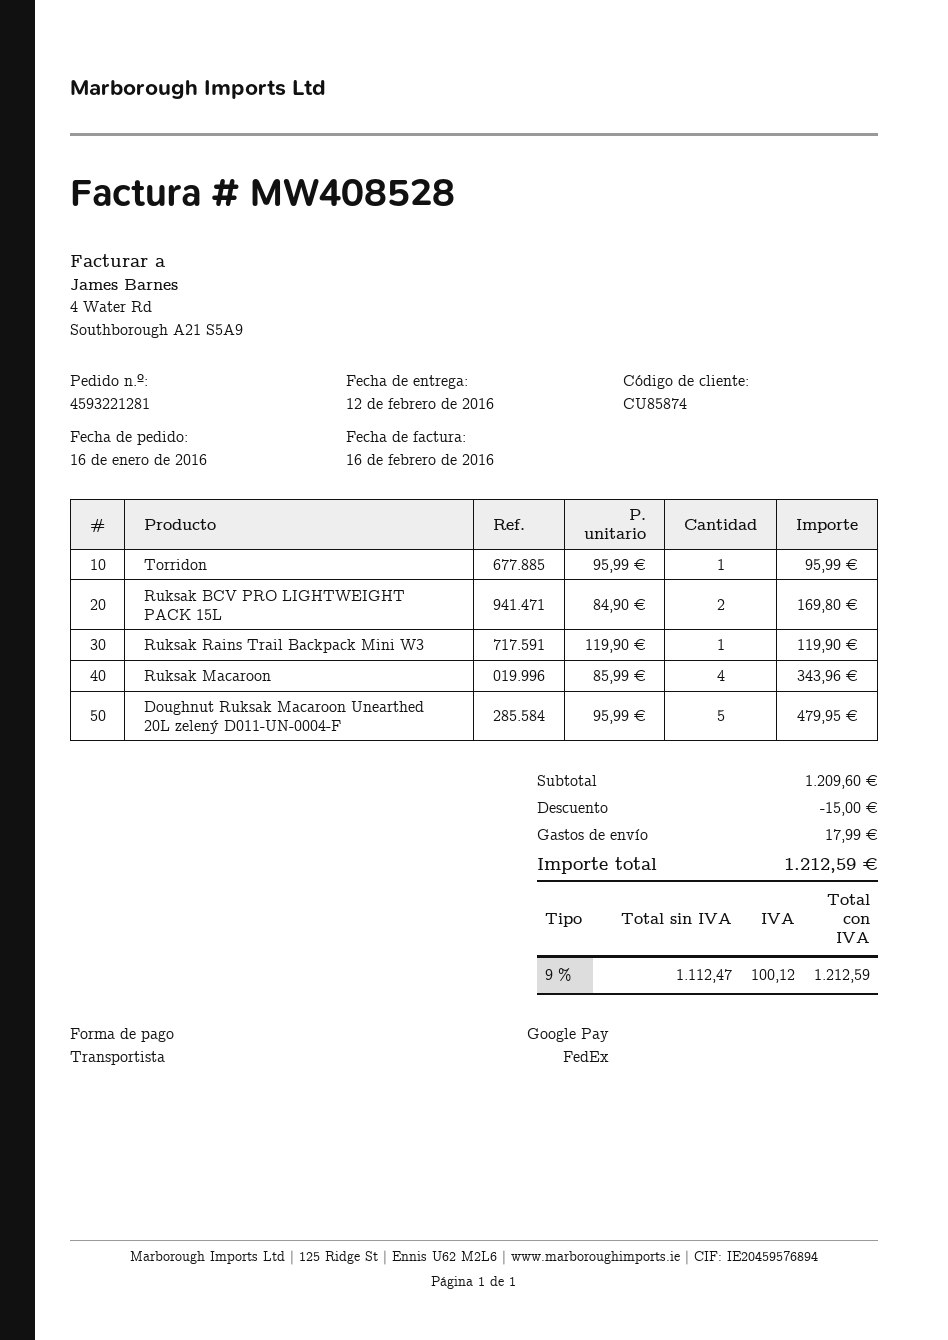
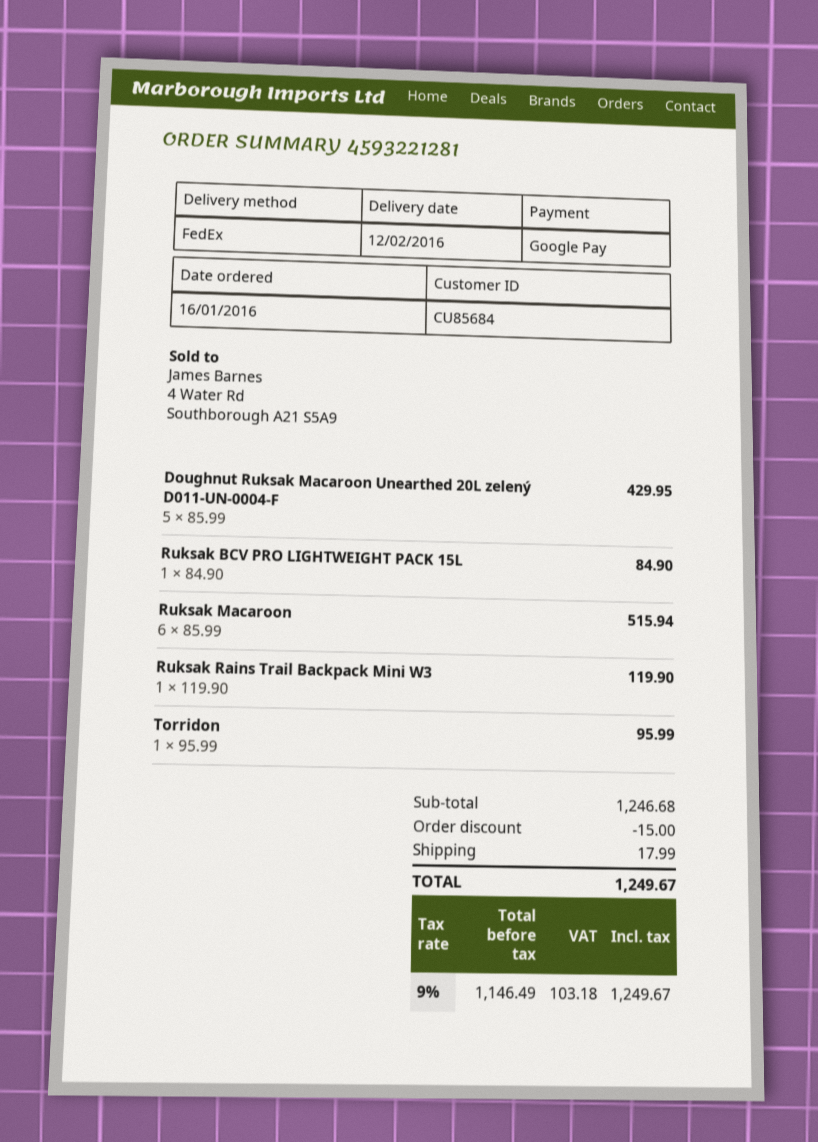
customer number: CU85874 -> CU85684
Ruksak BCV PRO LIGHTWEIGHT PACK 15L: 2 x 84.90 = 169.80 -> 1 x 84.90 = 84.90
Ruksak Macaroon: 4 x 85.99 = 343.96 -> 6 x 85.99 = 515.94
Doughnut Ruksak Macaroon Unearthed 20L zelený D011-UN-0004-F: 5 x 95.99 = 479.95 -> 5 x 85.99 = 429.95
subtotal: 1209.60 -> 1246.68
net: 1112.47 -> 1146.49
tax: 9% = 100.12 -> 9% = 103.18
total: 1212.59 -> 1249.67

